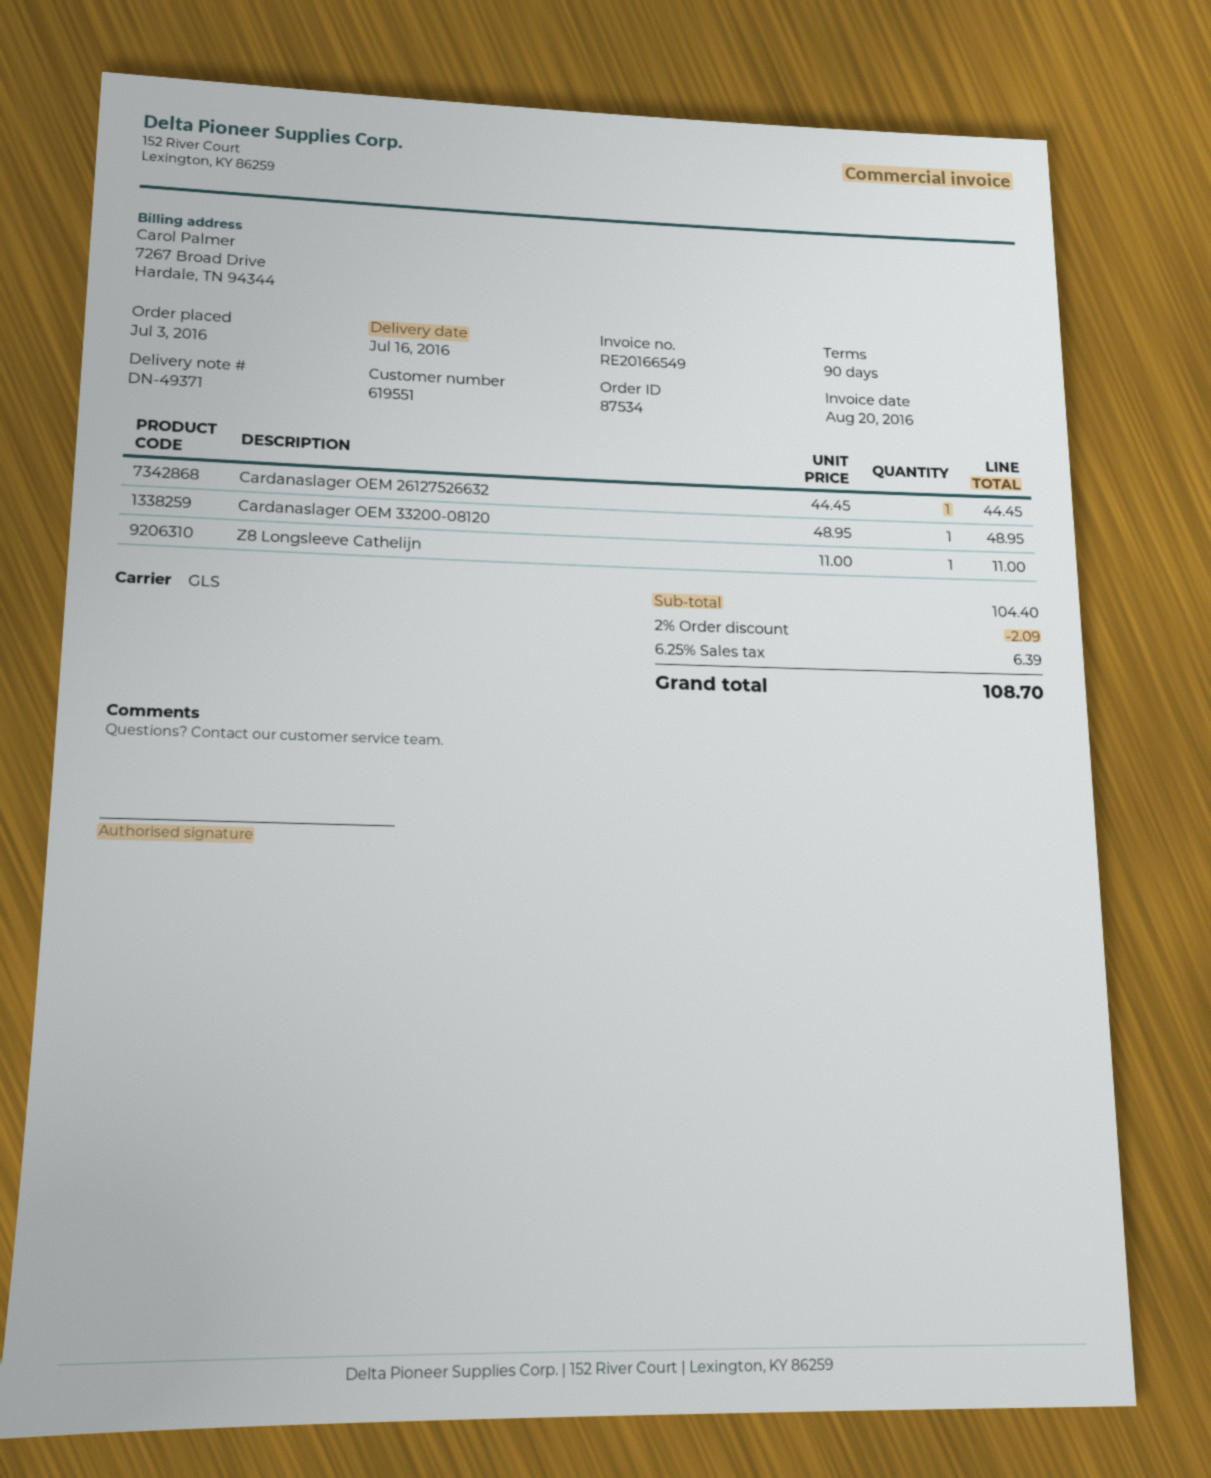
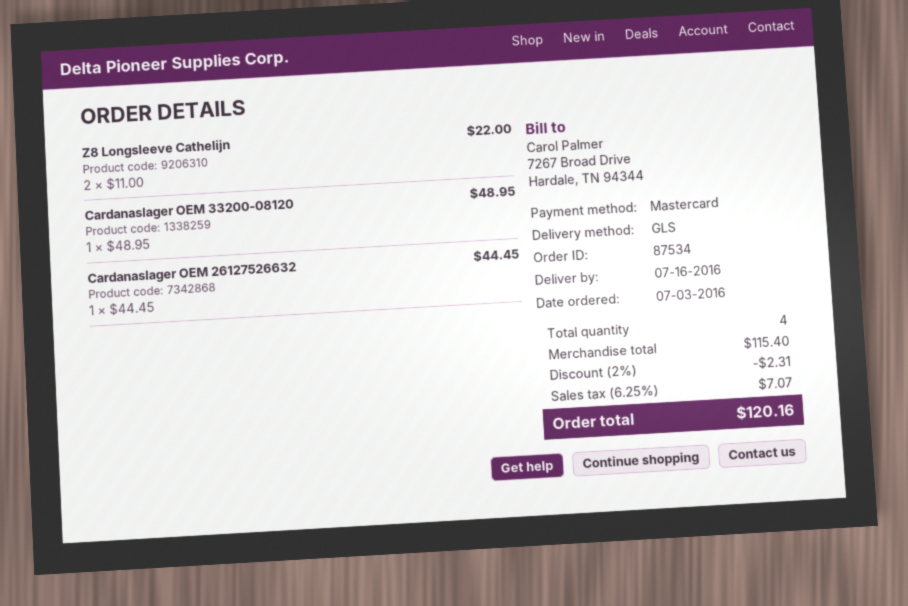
Z8 Longsleeve Cathelijn: 1 x 11.00 = 11.00 -> 2 x 11.00 = 22.00
subtotal: 104.40 -> 115.40
discount: 2% = 2.09 -> 2% = 2.31
tax: 6.25% = 6.39 -> 6.25% = 7.07
total: 108.70 -> 120.16

